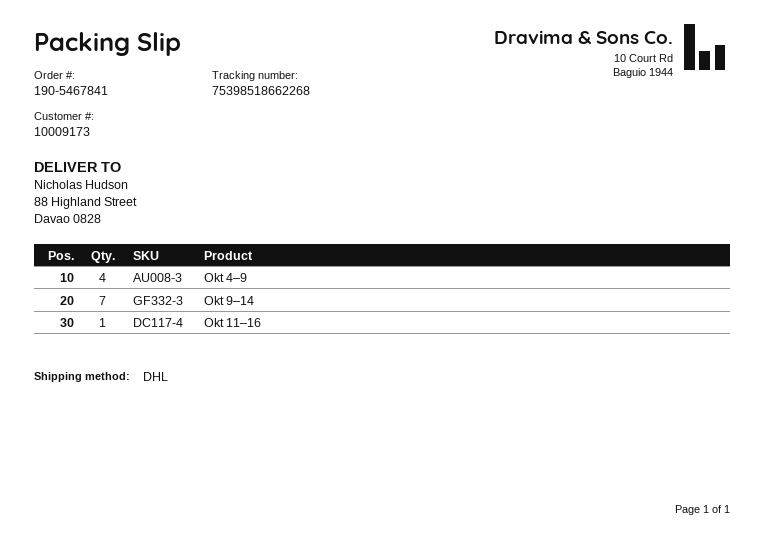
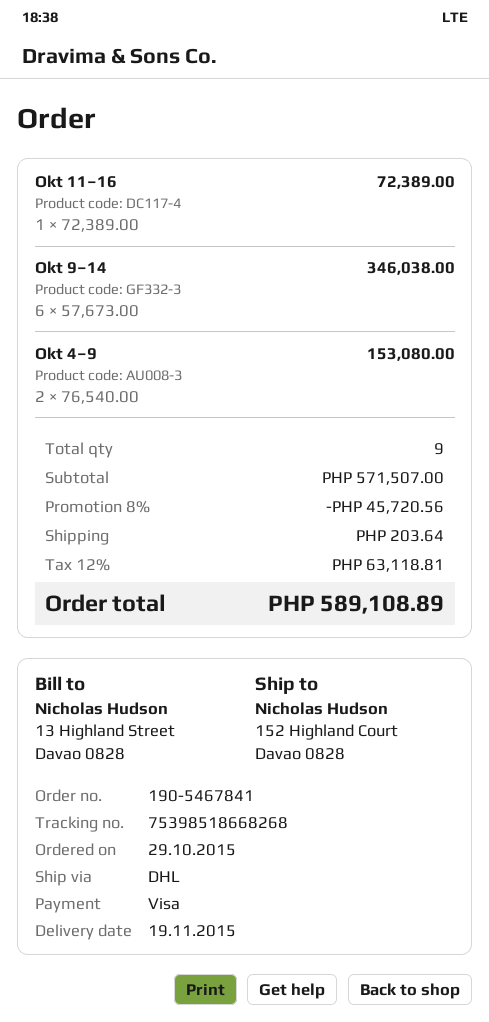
tracking number: 75398518662268 -> 75398518668268
ship to: 88 Highland Street, Davao 0828 -> 152 Highland Court, Davao 0828
Okt 4–9: 4 -> 2
Okt 9–14: 7 -> 6

